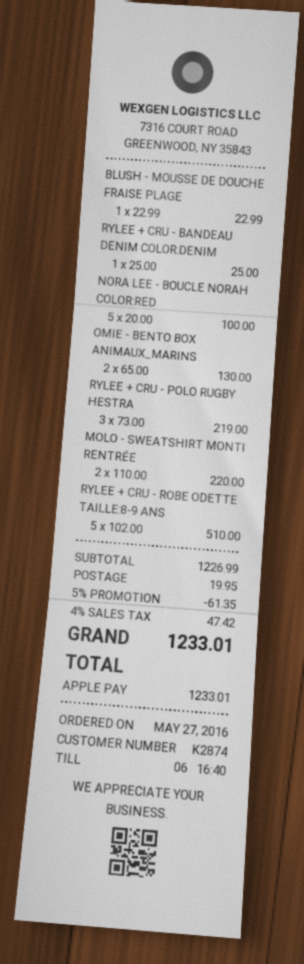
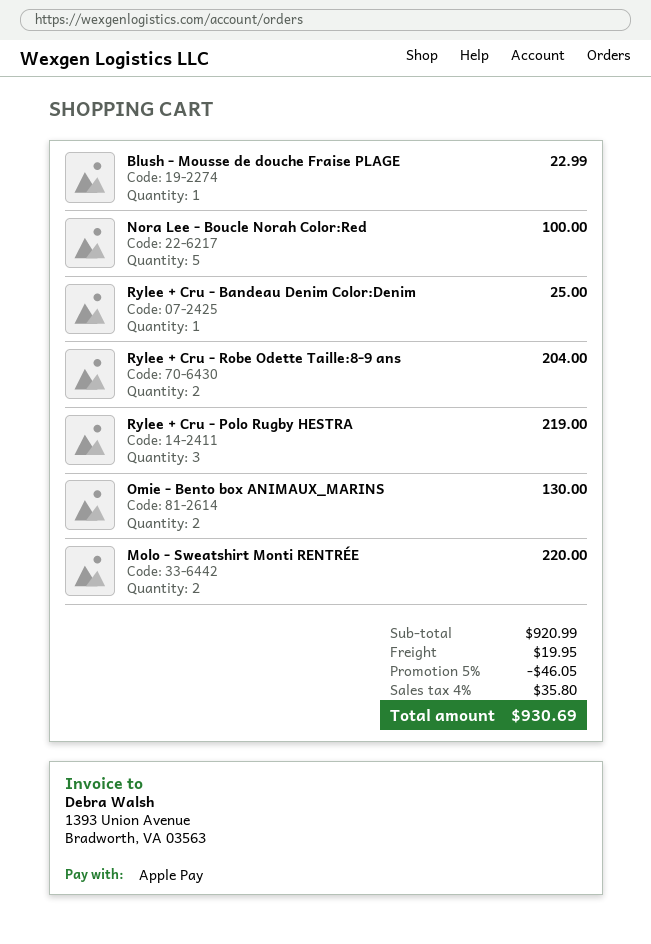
RYLEE + CRU - ROBE ODETTE TAILLE:8-9 ANS: 5 for 510.00 -> 2 for 204.00
subtotal: 1226.99 -> 920.99
discount: 5% = 61.35 -> 5% = 46.05
tax: 4% = 47.42 -> 4% = 35.80
total: 1233.01 -> 930.69

